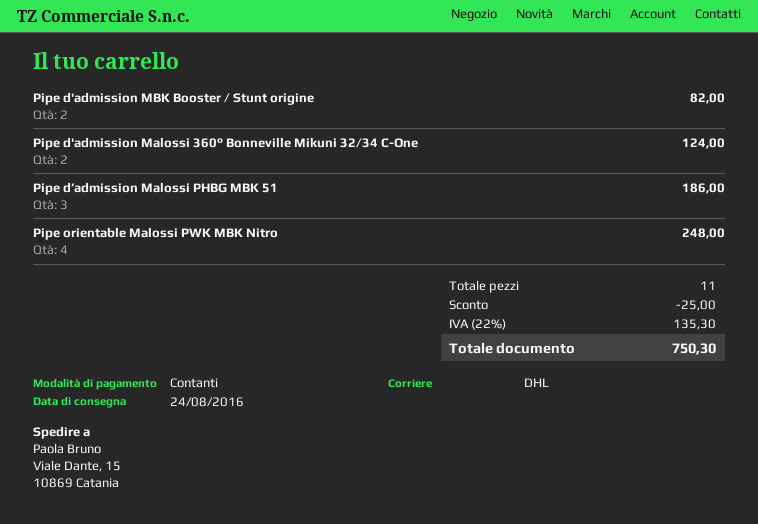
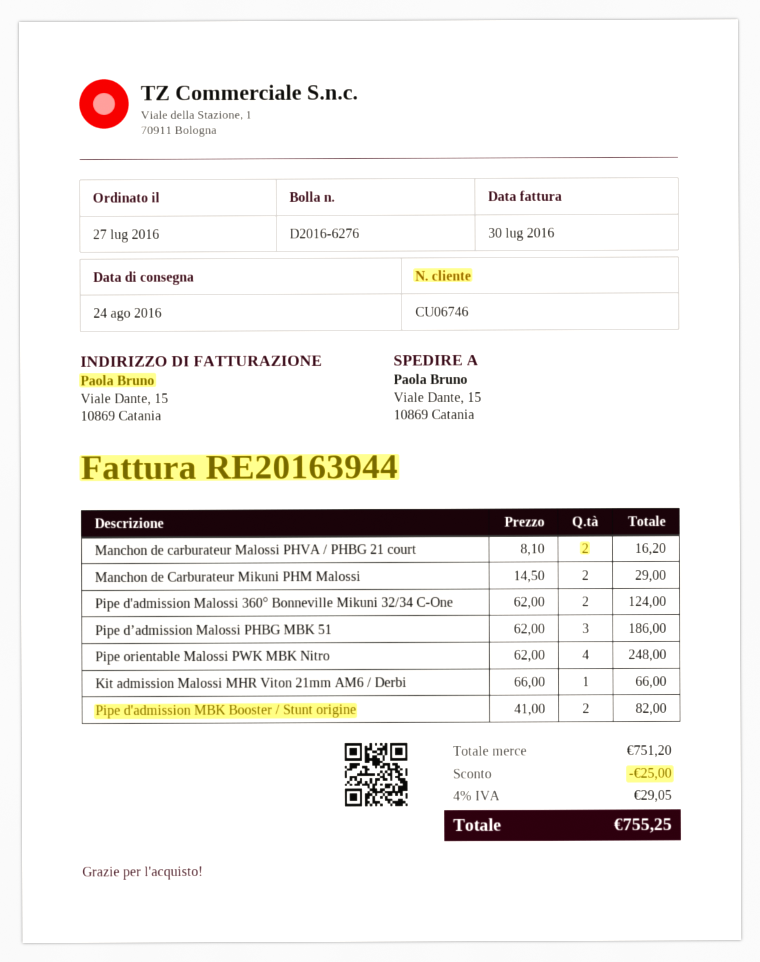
Manchon de carburateur Malossi PHVA / PHBG 21 court: none -> 2 for 16.20
Manchon de Carburateur Mikuni PHM Malossi: none -> 2 for 29.00
Kit admission Malossi MHR Viton 21mm AM6 / Derbi: none -> 1 for 66.00
tax: 22% = 135.30 -> 4% = 29.05
total: 750.30 -> 755.25

